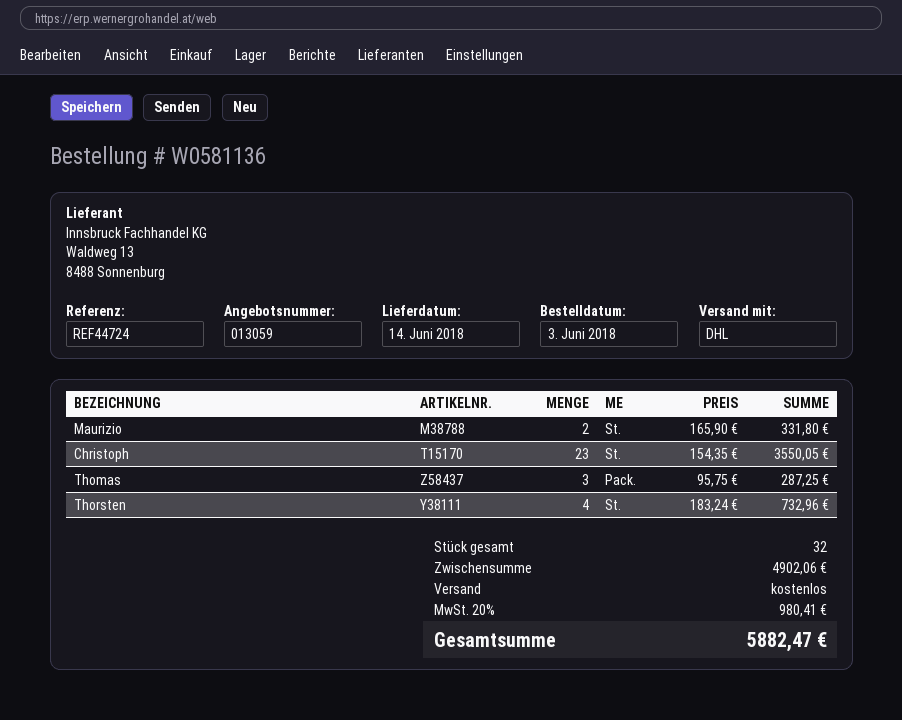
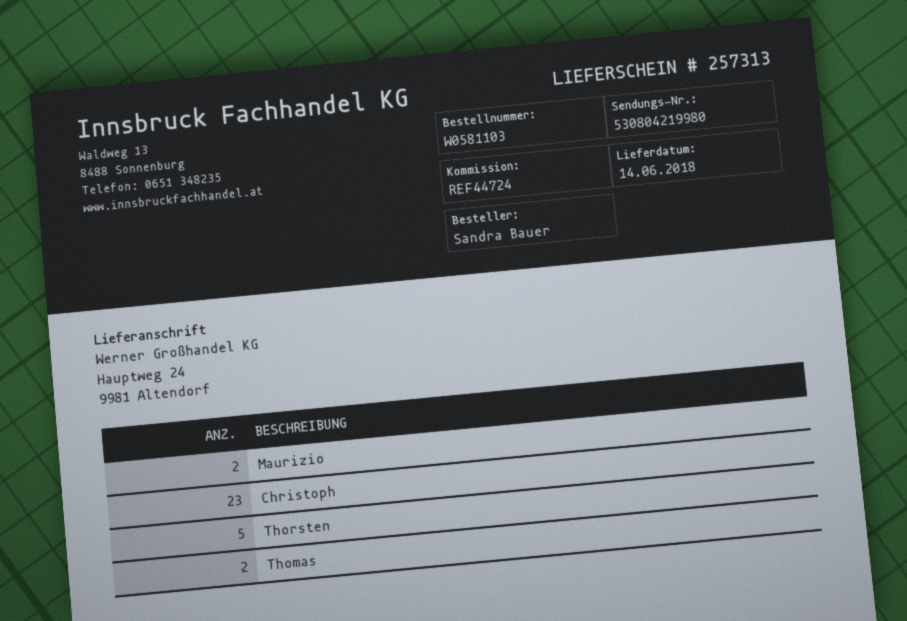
order number: W0581136 -> W0581103
Thomas: 3 -> 2
Thorsten: 4 -> 5

